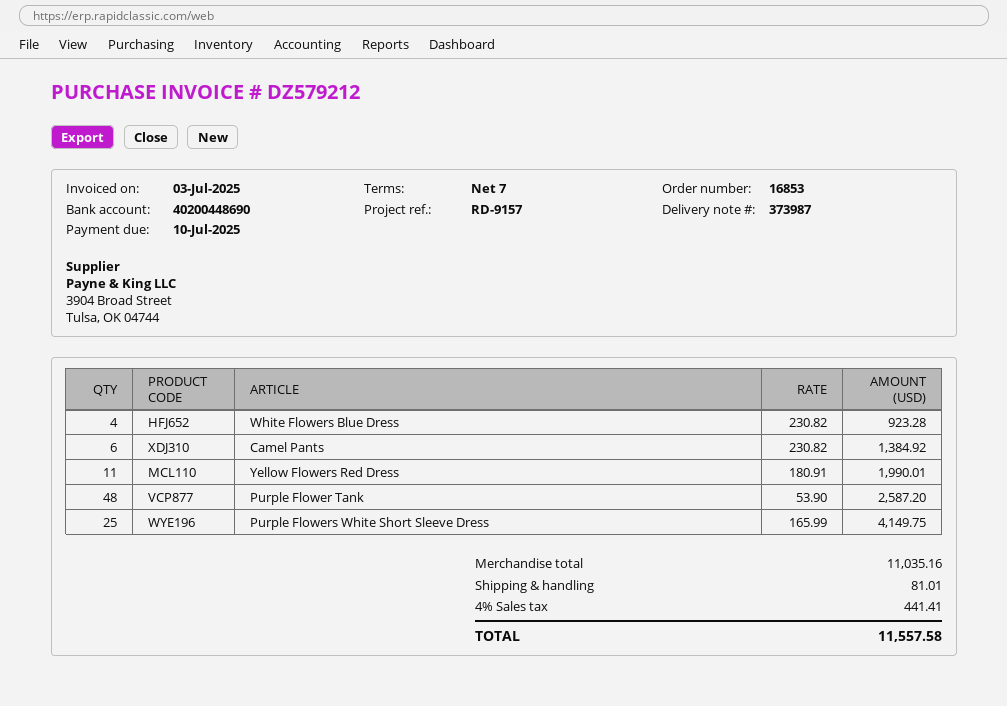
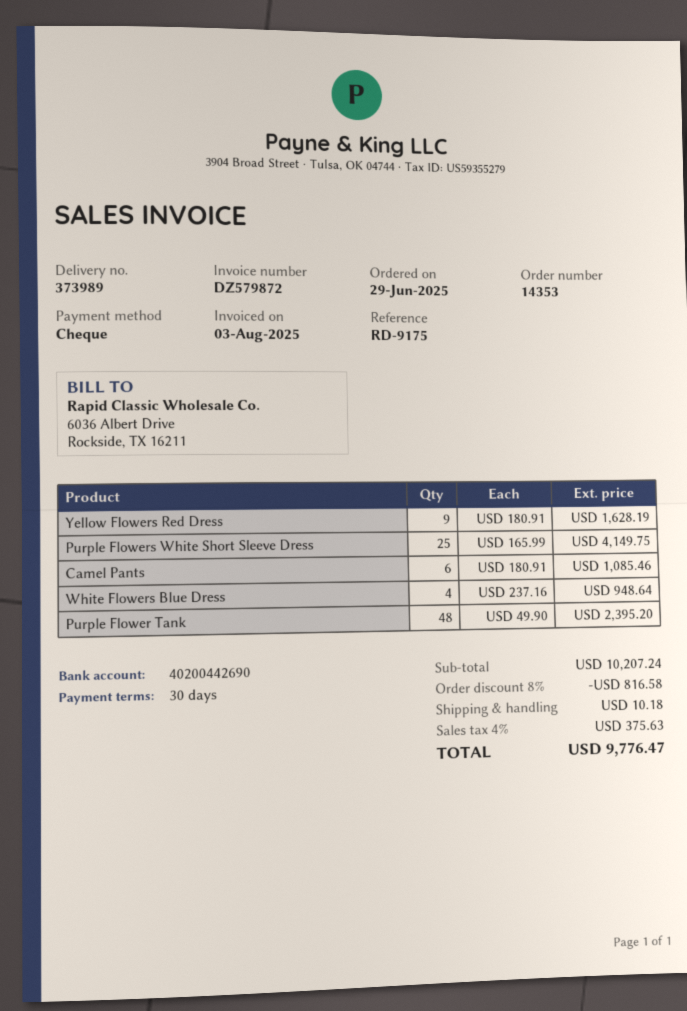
order number: 16853 -> 14353
delivery note number: 373987 -> 373989
invoice number: DZ579212 -> DZ579872
invoice date: 2025-07-03 -> 2025-08-03
payment terms: 7 days -> 30 days
reference: RD-9157 -> RD-9175
bank account: 40200448690 -> 40200442690
White Flowers Blue Dress: 4 x 230.82 = 923.28 -> 4 x 237.16 = 948.64
Camel Pants: 6 x 230.82 = 1384.92 -> 6 x 180.91 = 1085.46
Yellow Flowers Red Dress: 11 x 180.91 = 1990.01 -> 9 x 180.91 = 1628.19
Purple Flower Tank: 48 x 53.90 = 2587.20 -> 48 x 49.90 = 2395.20
subtotal: 11035.16 -> 10207.24
discount: none -> 8% = 816.58
shipping: 81.01 -> 10.18
tax: 4% = 441.41 -> 4% = 375.63
total: 11557.58 -> 9776.47

